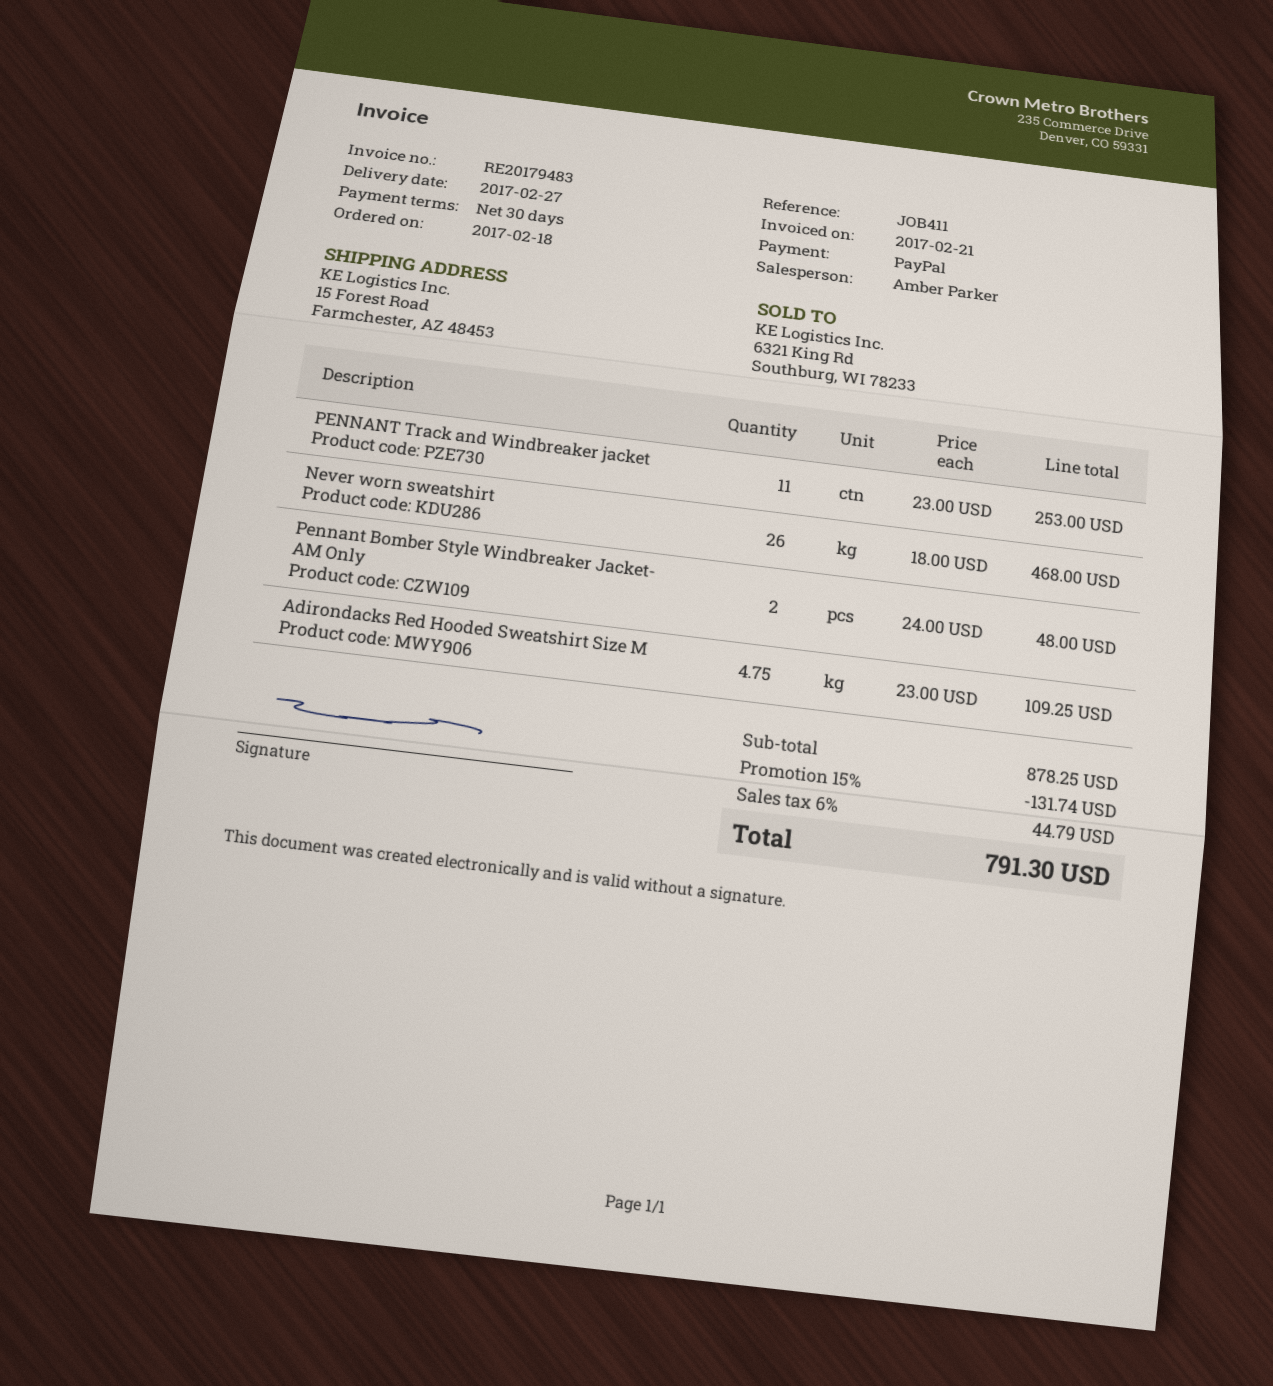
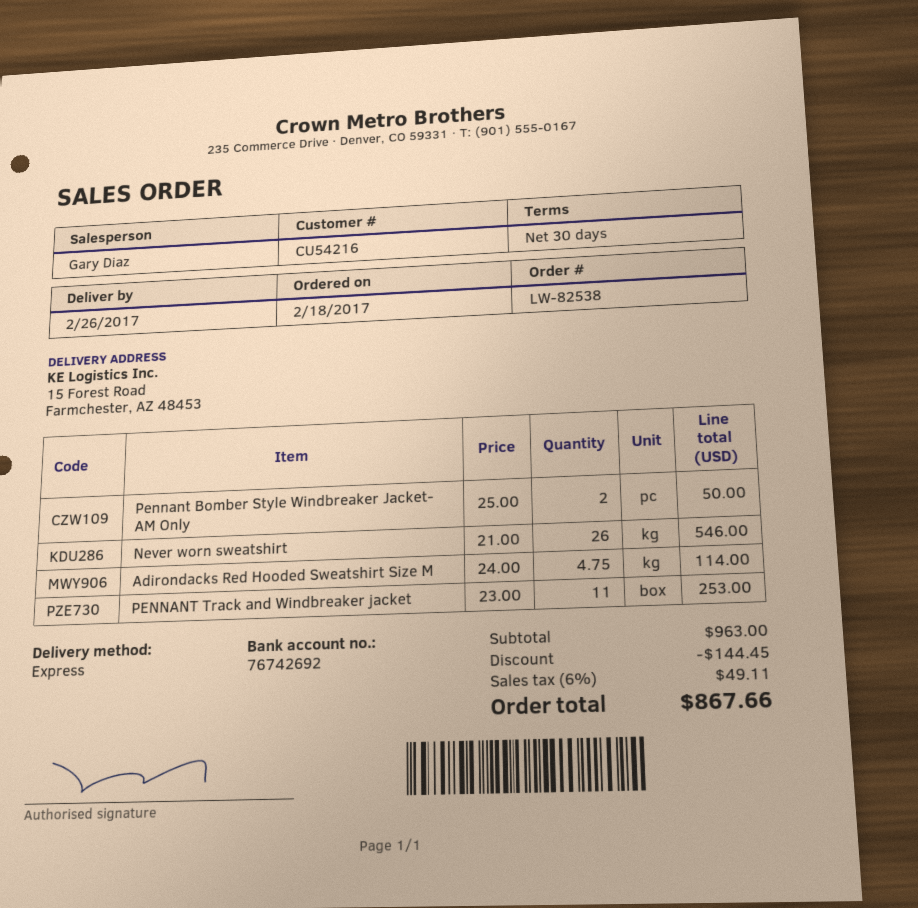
delivery date: 2017-02-27 -> 2017-02-26
sales rep: Amber Parker -> Gary Diaz
Never worn sweatshirt: 26 x 18.00 = 468.00 -> 26 x 21.00 = 546.00
Pennant Bomber Style Windbreaker Jacket- AM Only: 2 x 24.00 = 48.00 -> 2 x 25.00 = 50.00
Adirondacks Red Hooded Sweatshirt Size M: 4.75 x 23.00 = 109.25 -> 4.75 x 24.00 = 114.00
subtotal: 878.25 -> 963.00
discount: 131.74 -> 144.45
tax: 6% = 44.79 -> 6% = 49.11
total: 791.30 -> 867.66

